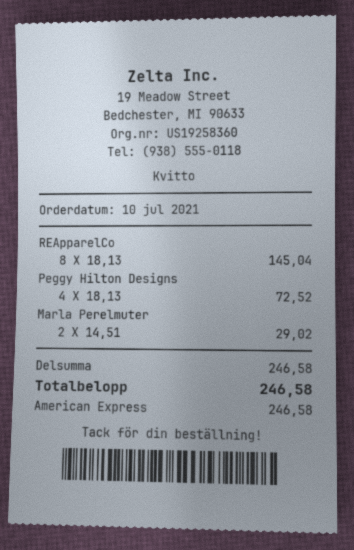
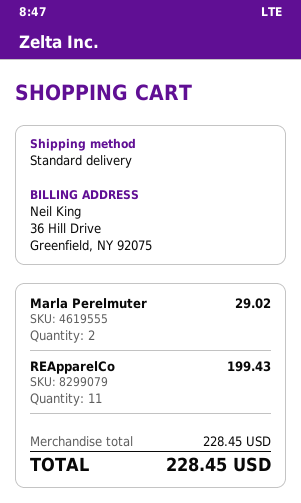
REApparelCo: 8 for 145.04 -> 11 for 199.43
Peggy Hilton Designs: 4 for 72.52 -> none
subtotal: 246.58 -> 228.45
total: 246.58 -> 228.45

